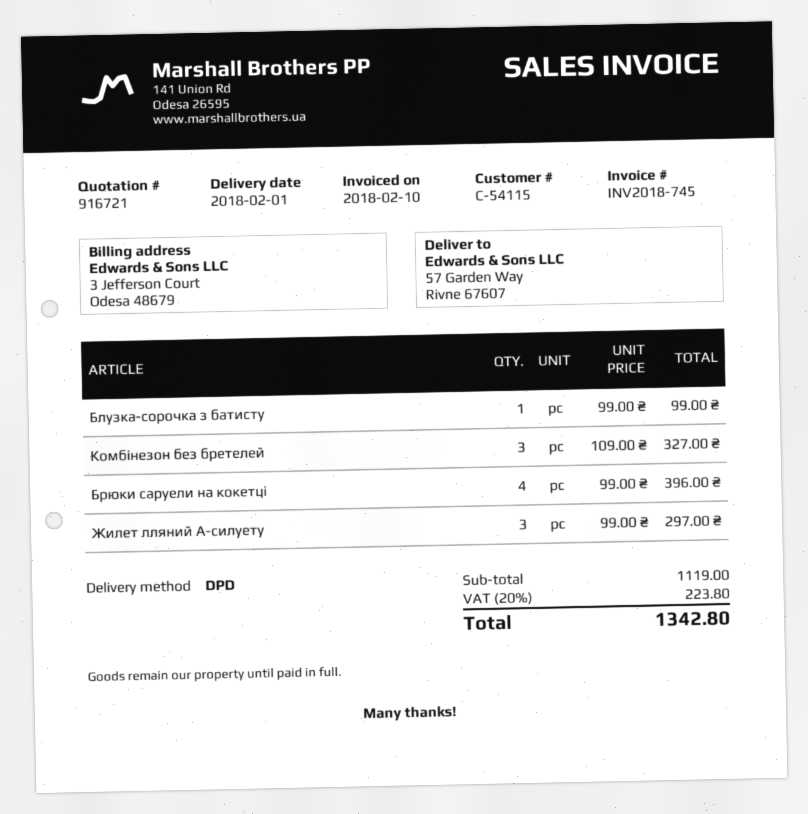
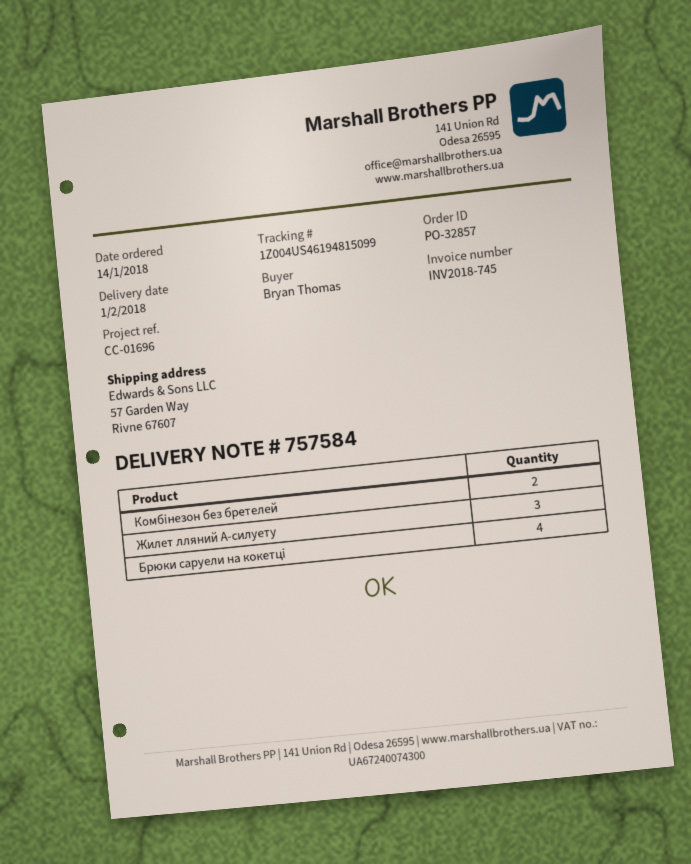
Блузка-сорочка з батисту: 1 -> none
Комбінезон без бретелей: 3 -> 2

